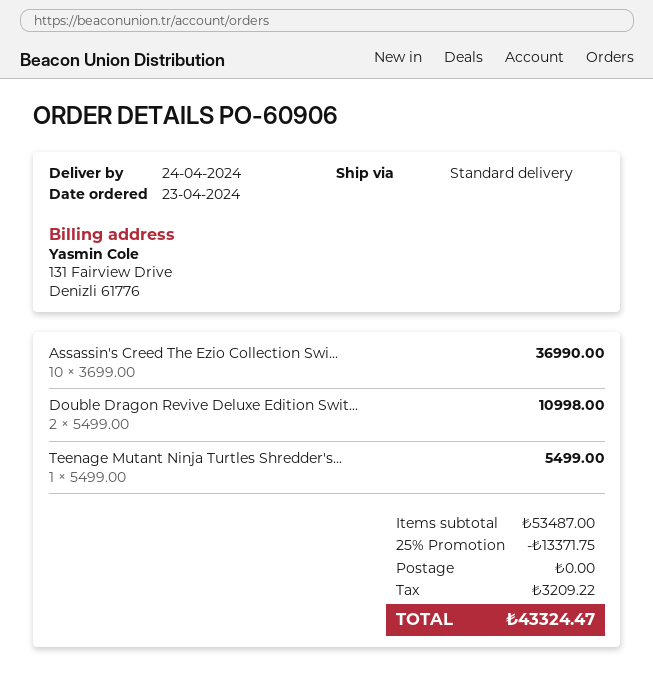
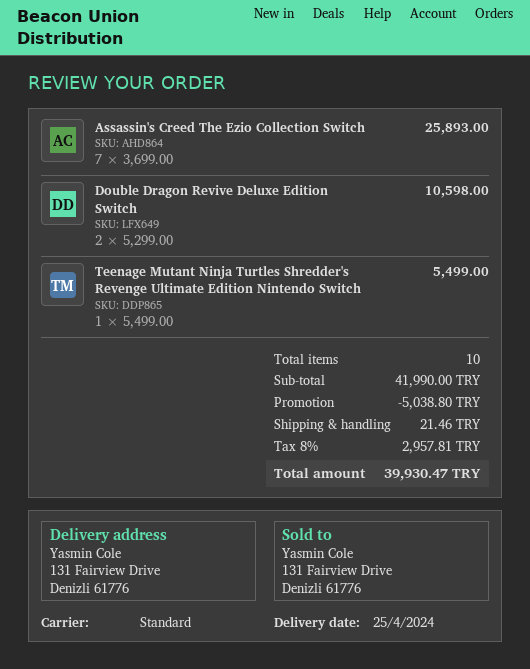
delivery date: 2024-04-24 -> 2024-04-25
Assassin's Creed The Ezio Collection Swi...: 10 x 3699.00 = 36990.00 -> 7 x 3699.00 = 25893.00
Double Dragon Revive Deluxe Edition Swit...: 2 x 5499.00 = 10998.00 -> 2 x 5299.00 = 10598.00
subtotal: 53487.00 -> 41990.00
discount: 13371.75 -> 5038.80
shipping: 0.00 -> 21.46
tax: 3209.22 -> 2957.81
total: 43324.47 -> 39930.47

